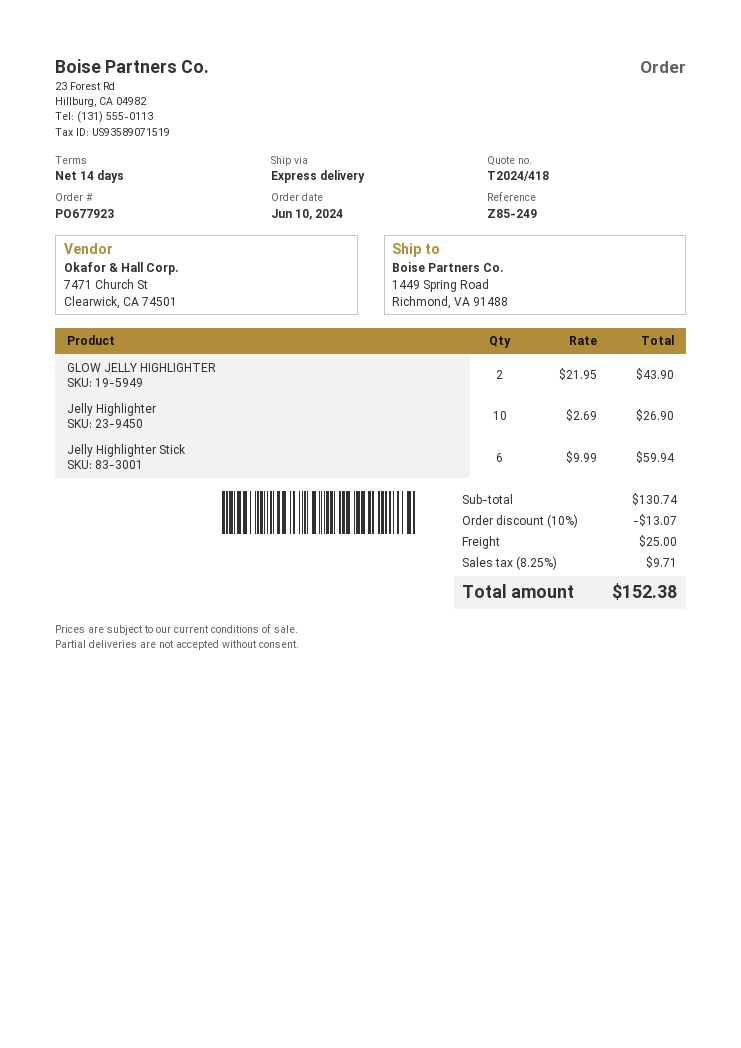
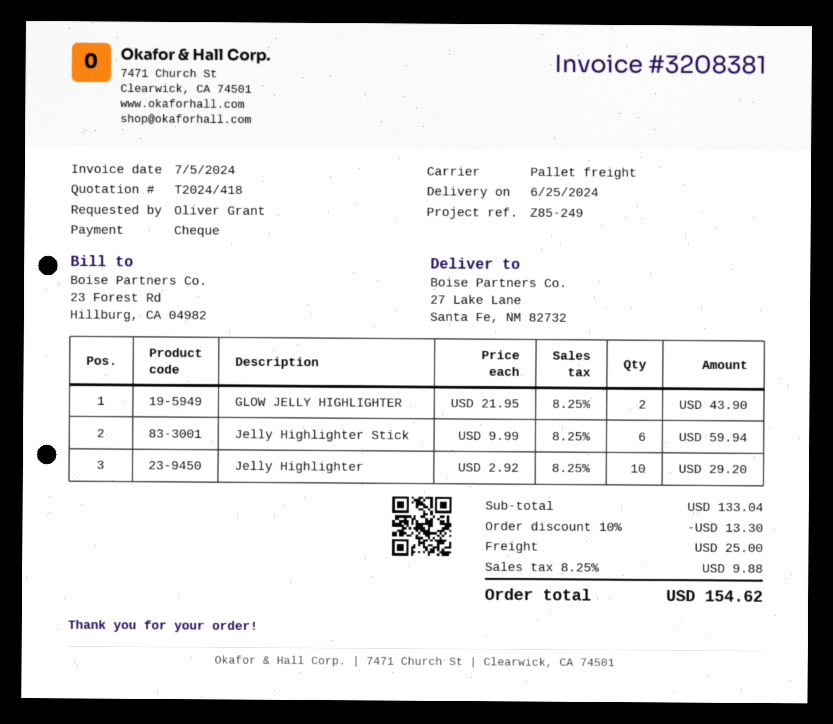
shipping method: express -> pallet freight
ship to: 1449 Spring Road, Richmond, VA 91488 -> 27 Lake Lane, Santa Fe, NM 82732
Jelly Highlighter: 10 x 2.69 = 26.90 -> 10 x 2.92 = 29.20
subtotal: 130.74 -> 133.04
discount: 10% = 13.07 -> 10% = 13.30
tax: 8.25% = 9.71 -> 8.25% = 9.88
total: 152.38 -> 154.62

